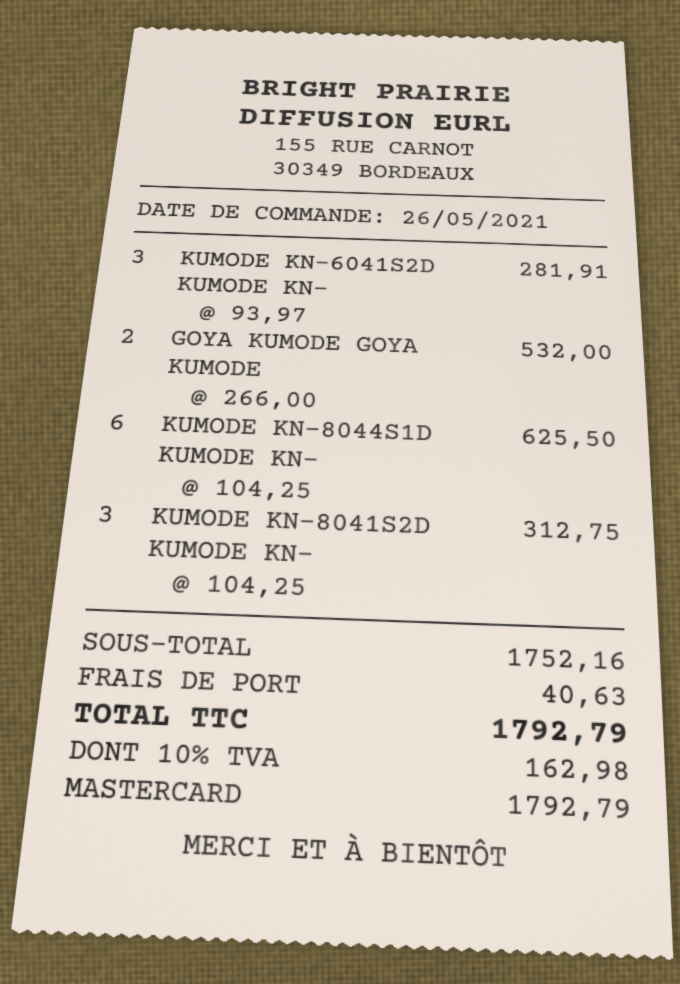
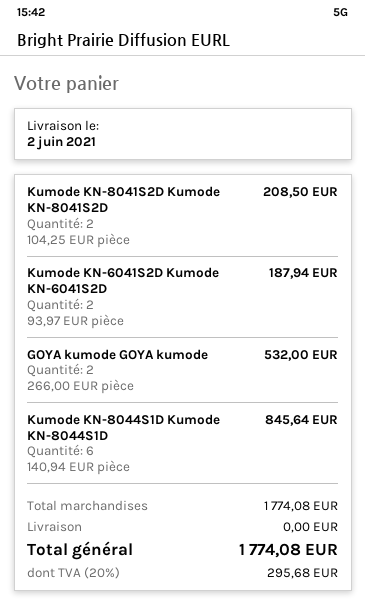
KUMODE KN-6041S2D KUMODE KN-: 3 x 93.97 = 281.91 -> 2 x 93.97 = 187.94
KUMODE KN-8044S1D KUMODE KN-: 6 x 104.25 = 625.50 -> 6 x 140.94 = 845.64
KUMODE KN-8041S2D KUMODE KN-: 3 x 104.25 = 312.75 -> 2 x 104.25 = 208.50
subtotal: 1752.16 -> 1774.08
shipping: 40.63 -> 0.00
tax: 10% = 162.98 -> 20% = 295.68
total: 1792.79 -> 1774.08

